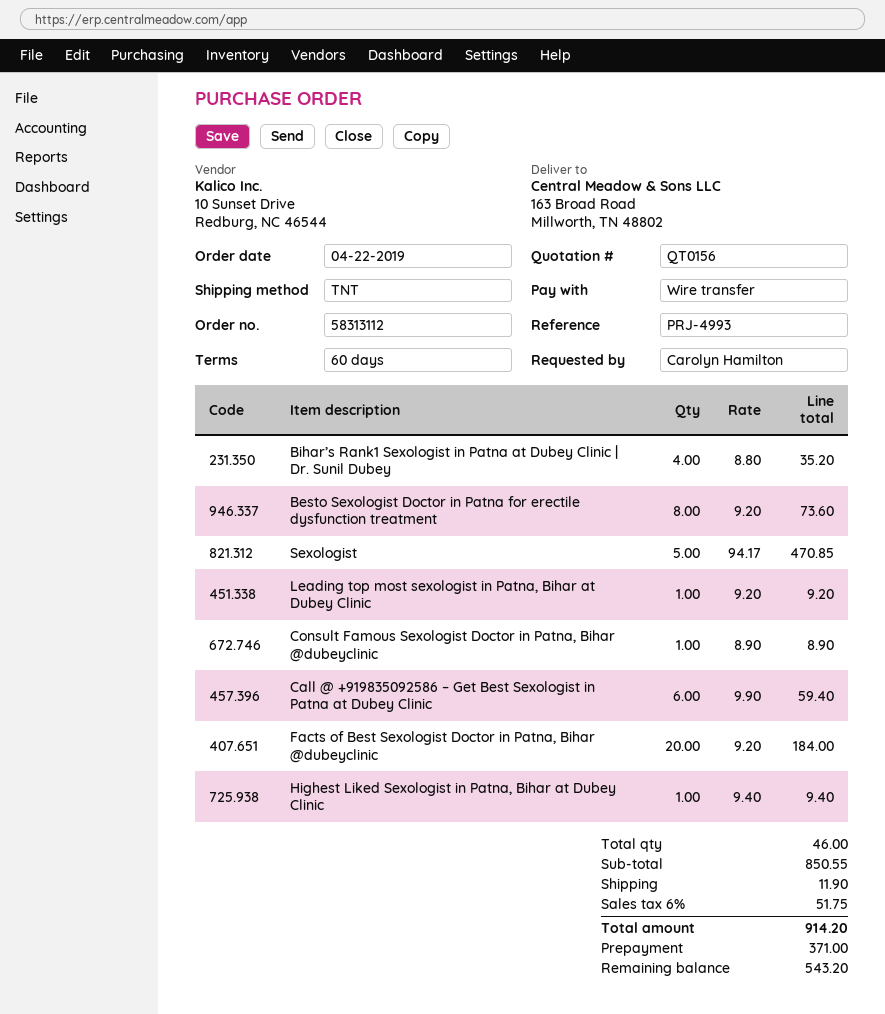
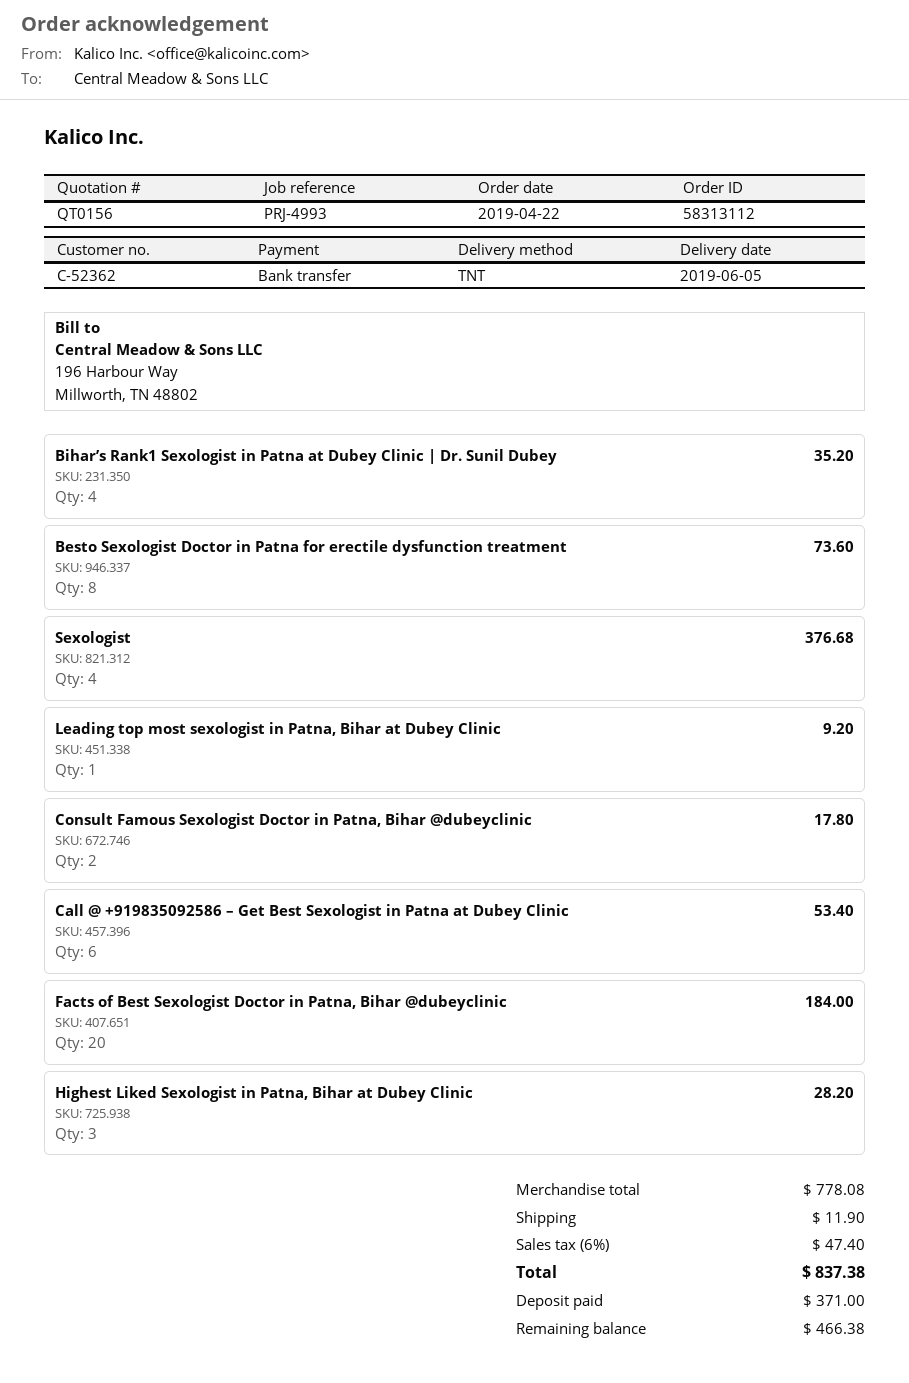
Sexologist: 5 for 470.85 -> 4 for 376.68
Consult Famous Sexologist Doctor in Patna, Bihar @dubeyclinic: 1 for 8.90 -> 2 for 17.80
Call @ +919835092586 – Get Best Sexologist in Patna at Dubey Clinic: 6 for 59.40 -> 6 for 53.40
Highest Liked Sexologist in Patna, Bihar at Dubey Clinic: 1 for 9.40 -> 3 for 28.20
subtotal: 850.55 -> 778.08
tax: 6% = 51.75 -> 6% = 47.40
total: 914.20 -> 837.38
balance: 543.20 -> 466.38

